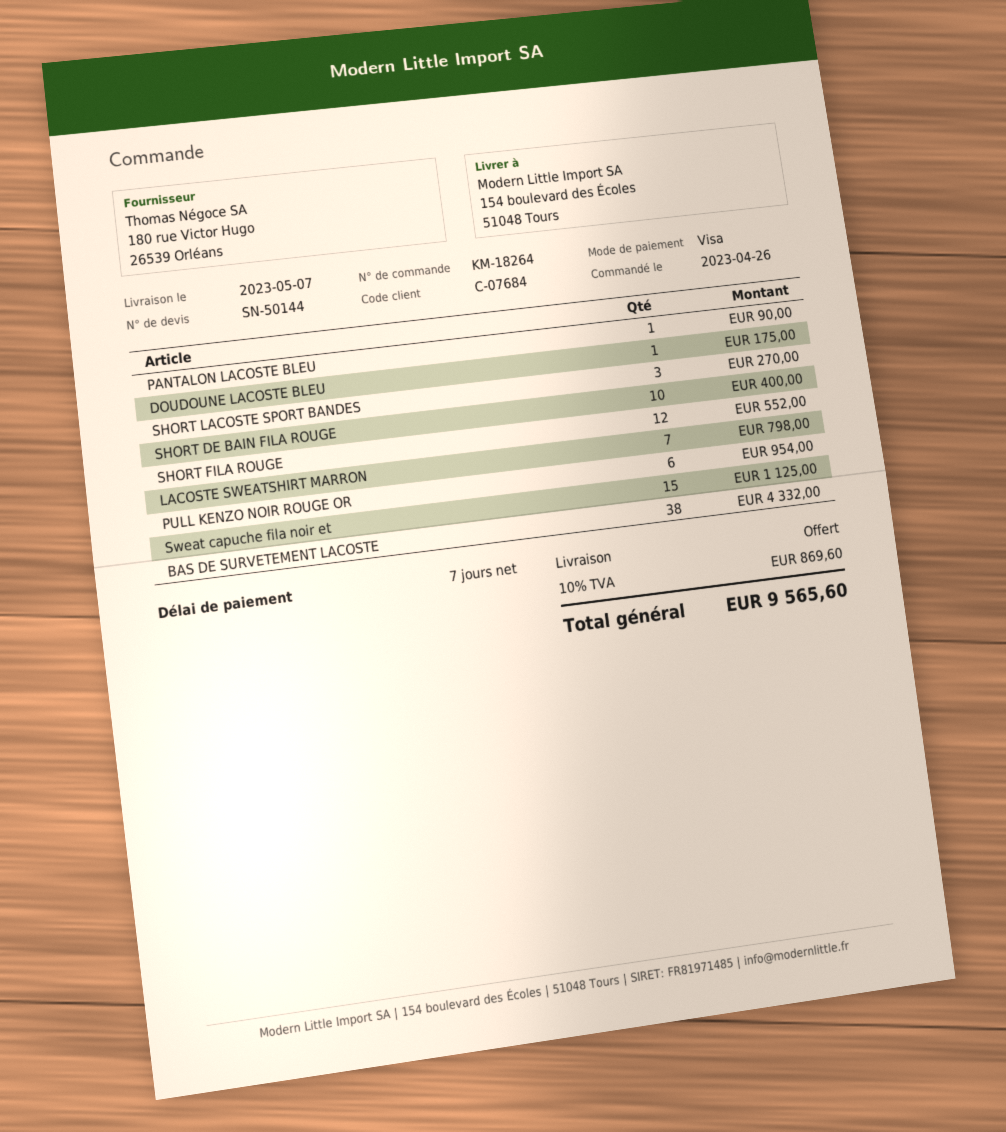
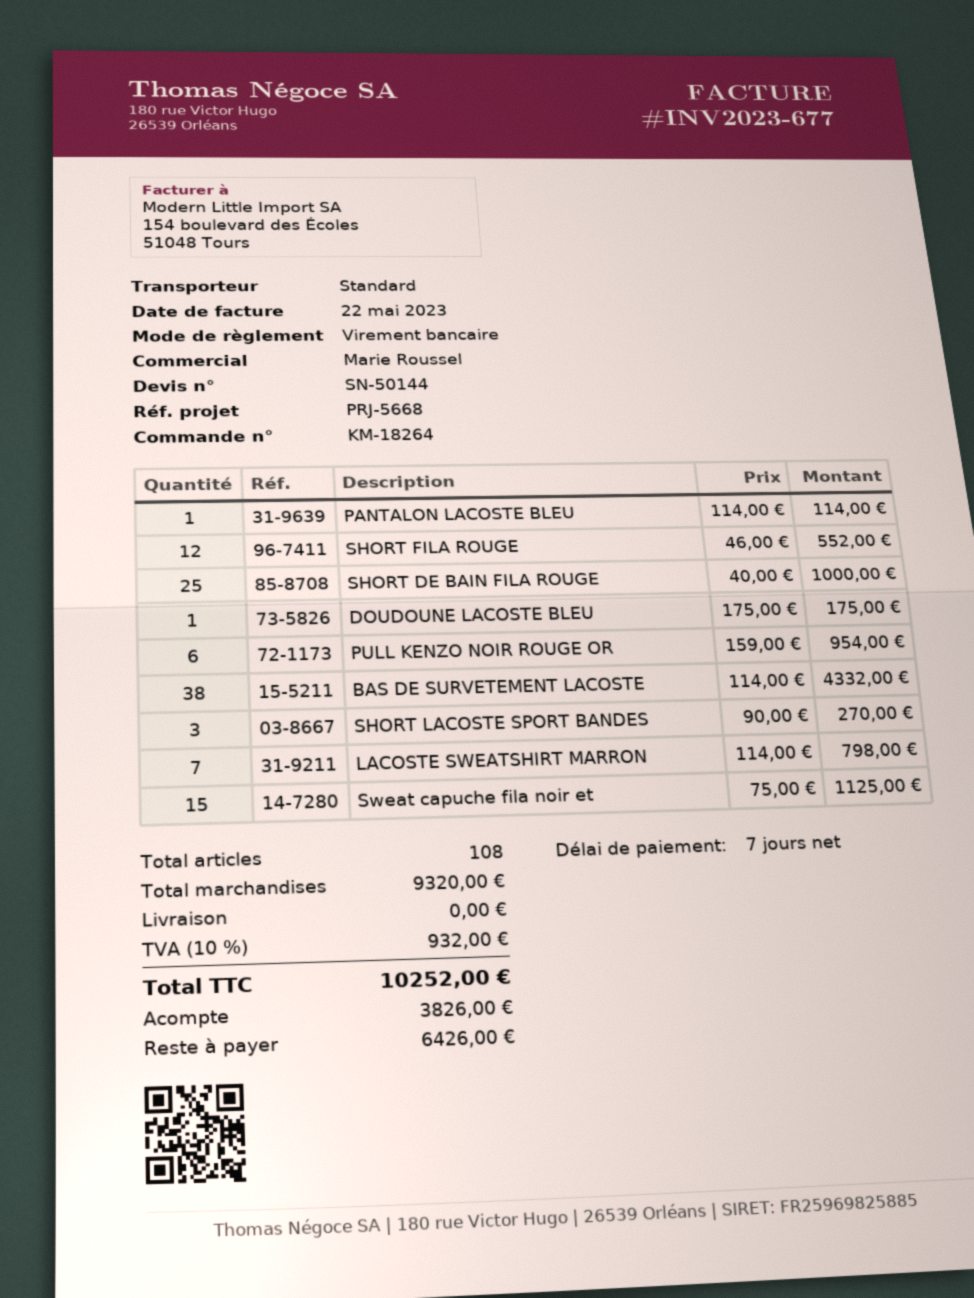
payment method: Visa -> bank transfer
PANTALON LACOSTE BLEU: 1 for 90.00 -> 1 for 114.00
SHORT DE BAIN FILA ROUGE: 10 for 400.00 -> 25 for 1000.00
tax: 10% = 869.60 -> 10% = 932.00
total: 9565.60 -> 10252.00

